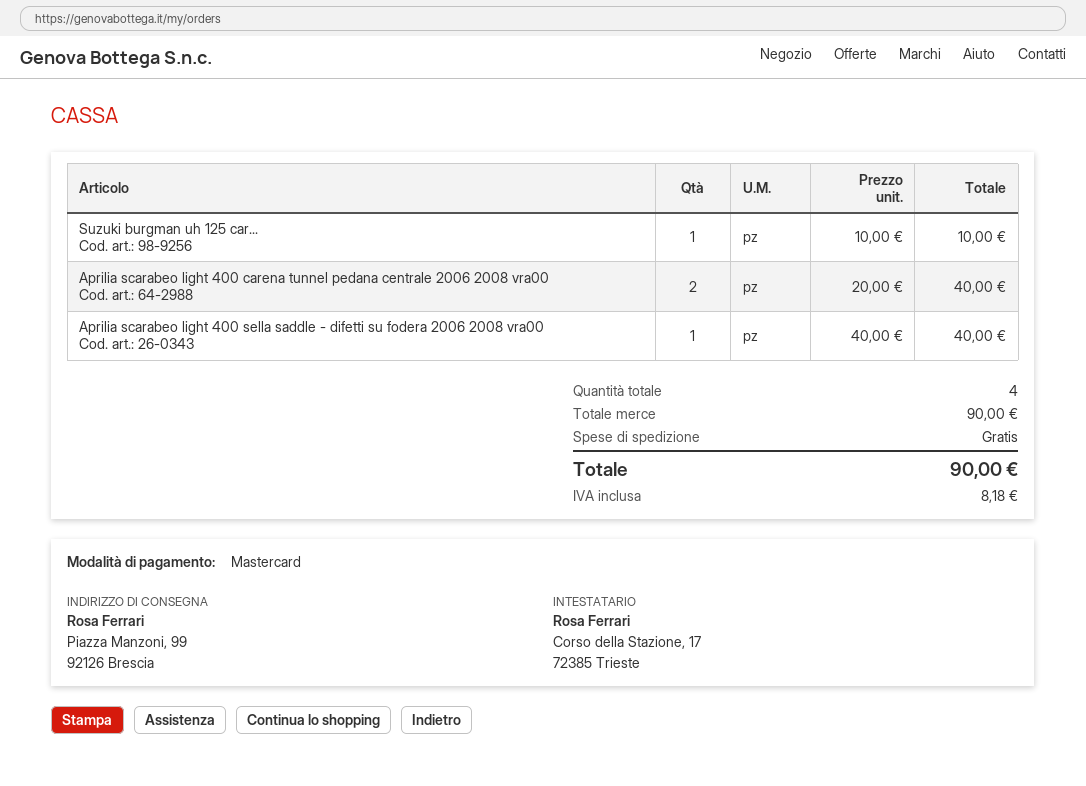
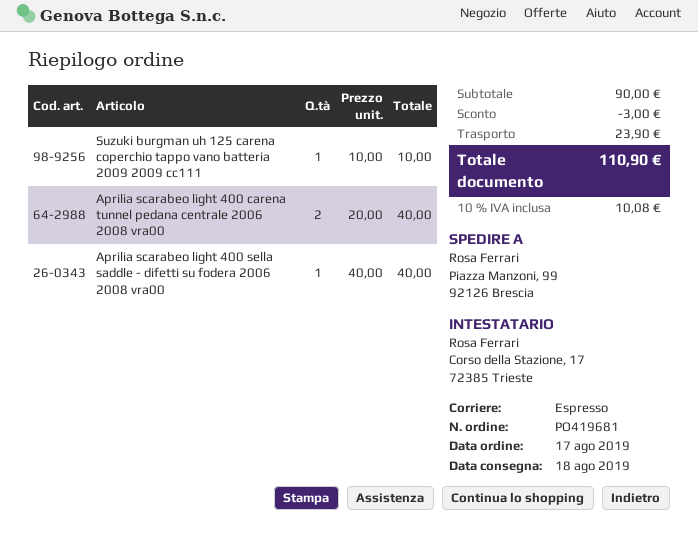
discount: none -> 3.00
shipping: 0.00 -> 23.90
tax: 8.18 -> 10.08
total: 90.00 -> 110.90

